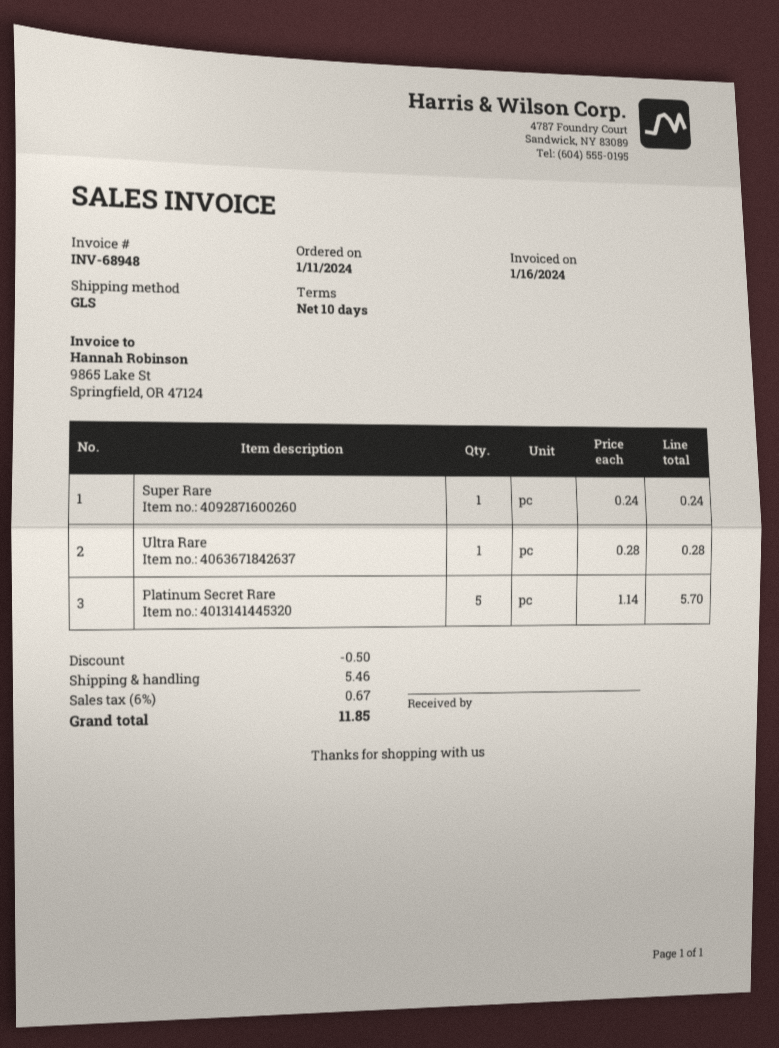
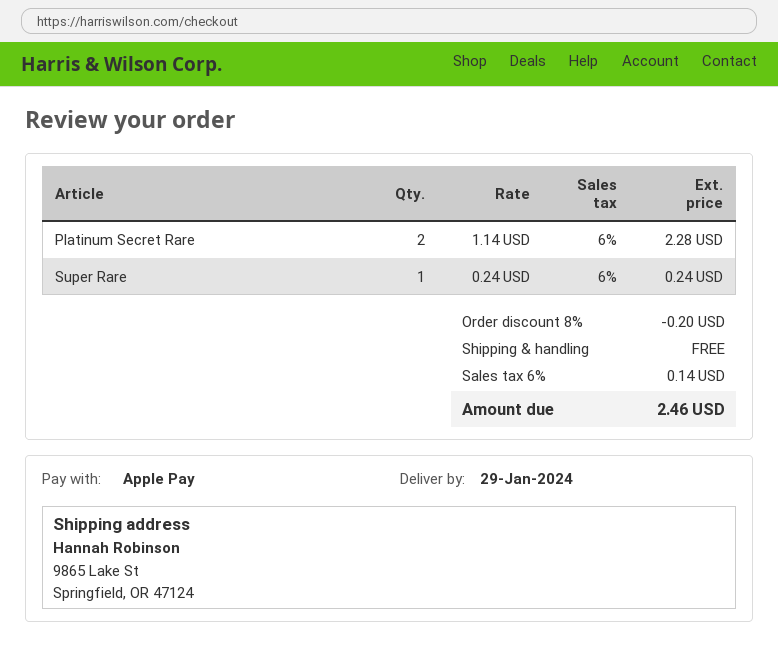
Ultra Rare: 1 x 0.28 = 0.28 -> none
Platinum Secret Rare: 5 x 1.14 = 5.70 -> 2 x 1.14 = 2.28
discount: 0.50 -> 0.20
shipping: 5.46 -> 0.00
tax: 6% = 0.67 -> 6% = 0.14
total: 11.85 -> 2.46

